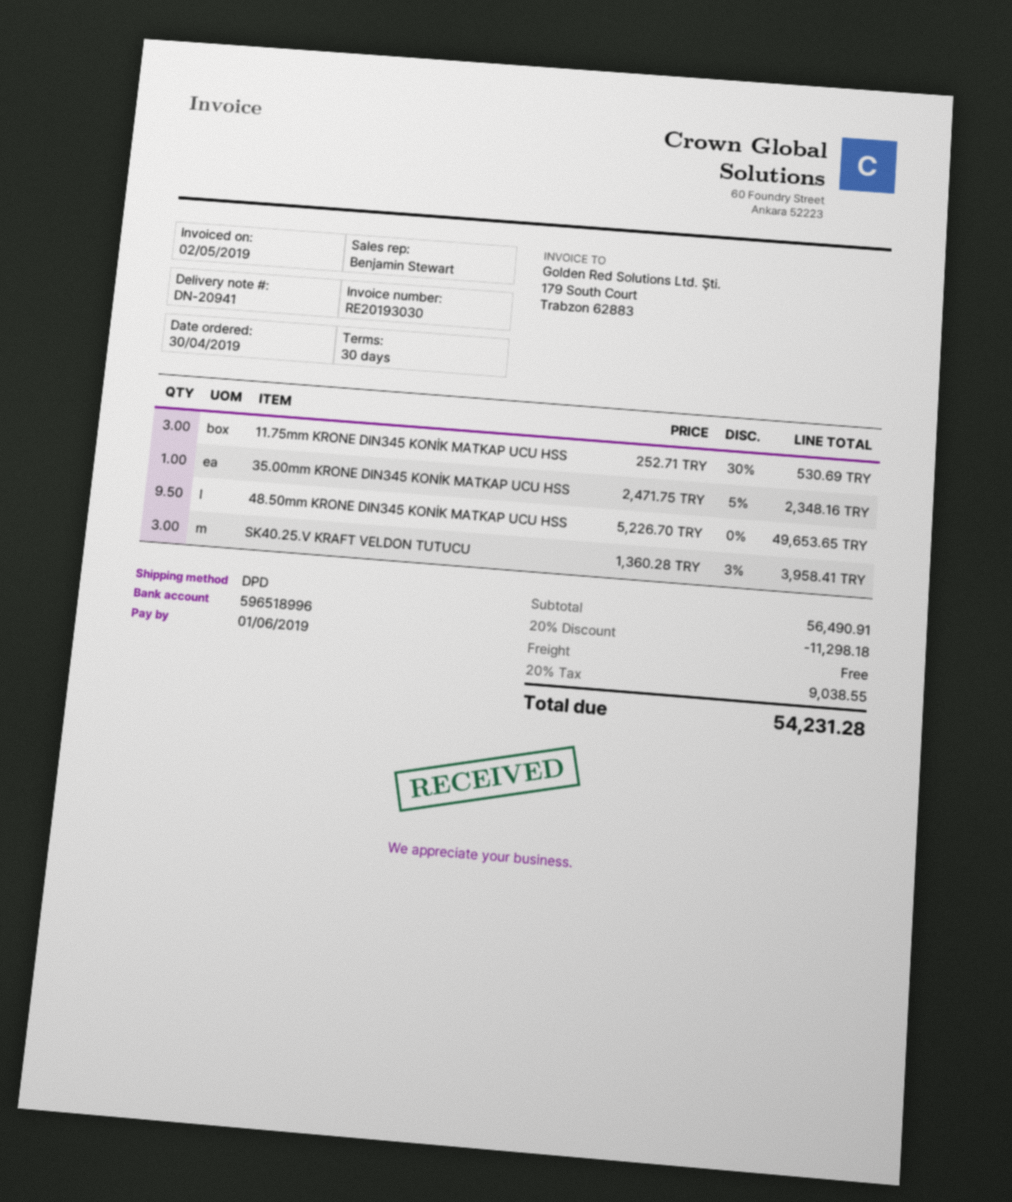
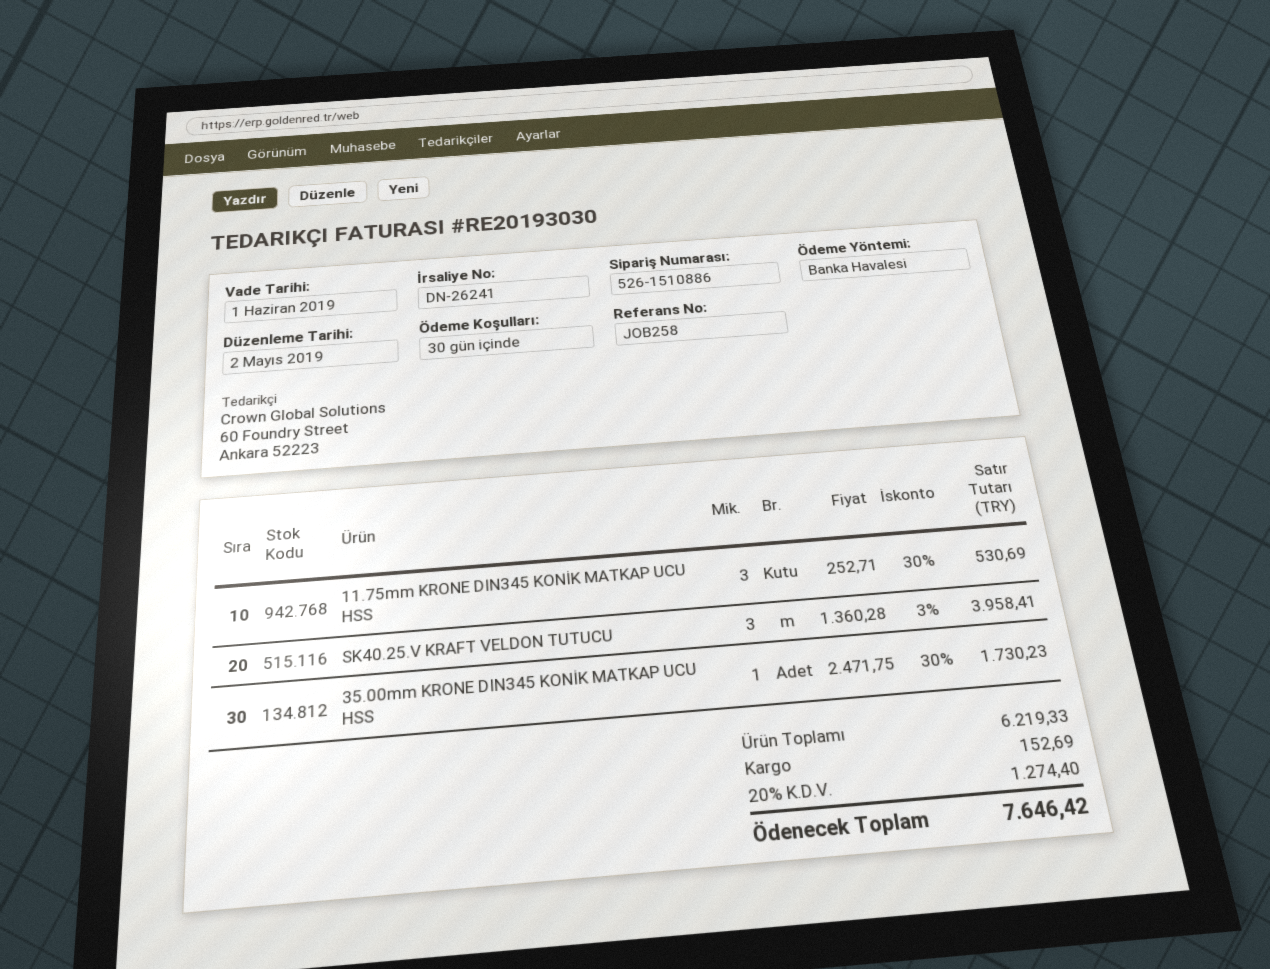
delivery note number: DN-20941 -> DN-26241
35.00mm KRONE DIN345 KONİK MATKAP UCU HSS: 1 x 2471.75 - 5% = 2348.16 -> 1 x 2471.75 - 30% = 1730.23
48.50mm KRONE DIN345 KONİK MATKAP UCU HSS: 9.5 x 5226.70 = 49653.65 -> none
subtotal: 56490.91 -> 6219.33
discount: 20% = 11298.18 -> none
shipping: 0.00 -> 152.69
tax: 20% = 9038.55 -> 20% = 1274.40
total: 54231.28 -> 7646.42

